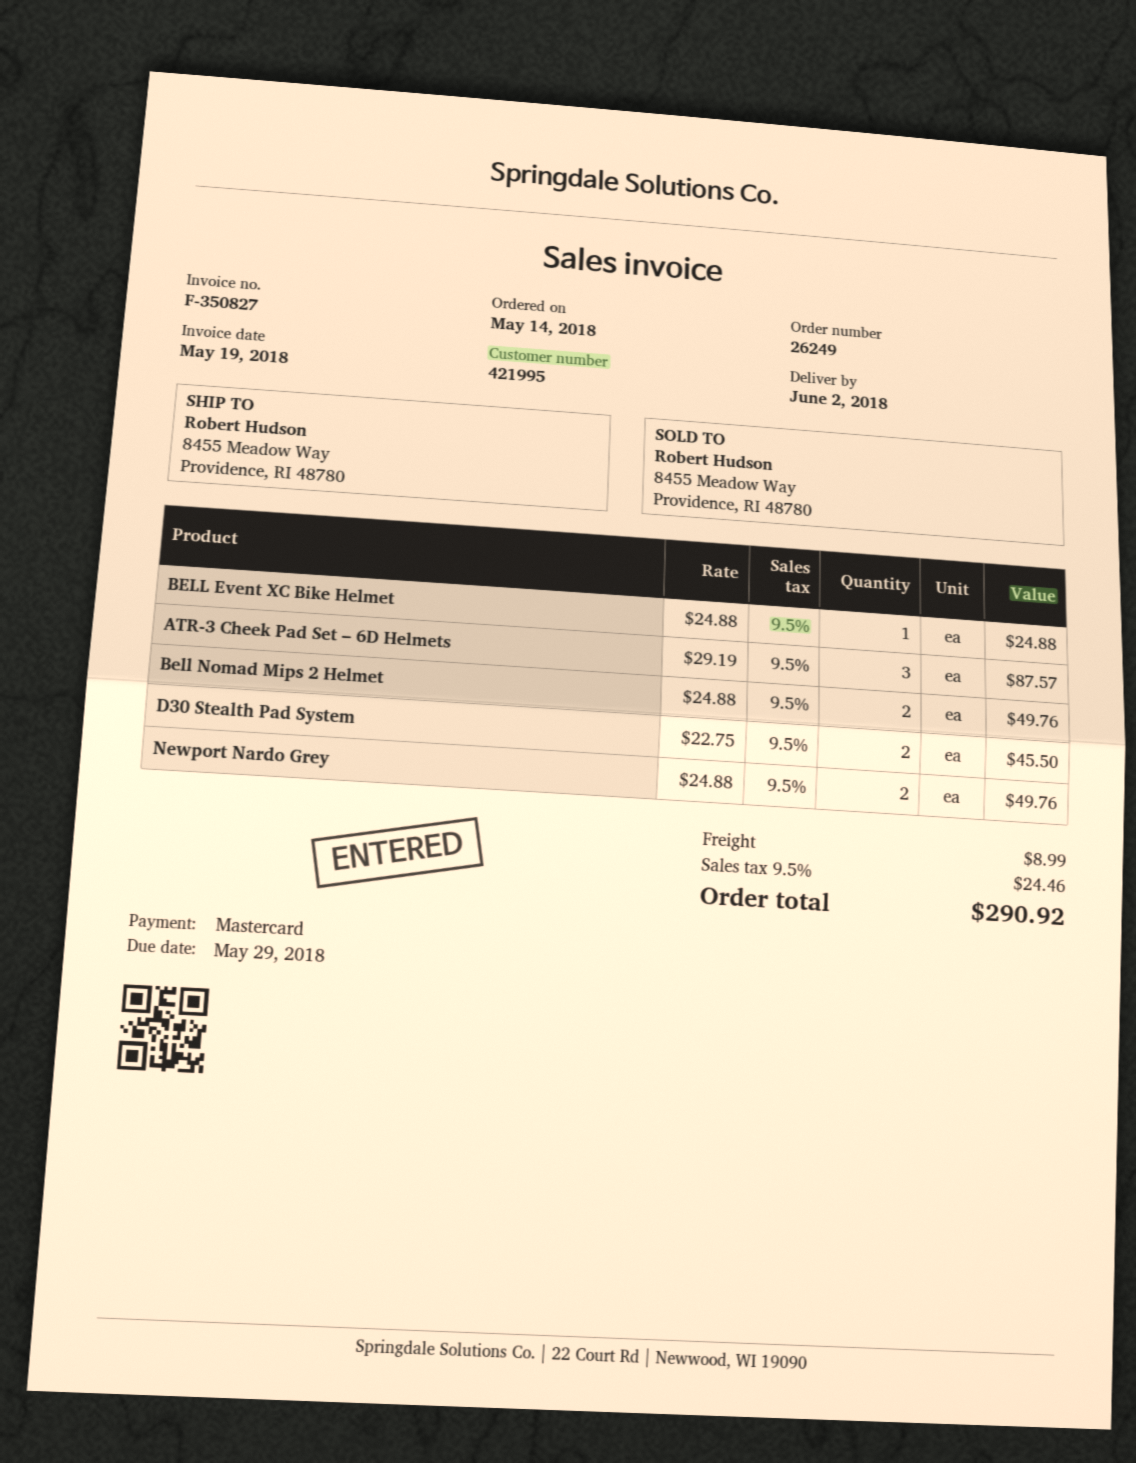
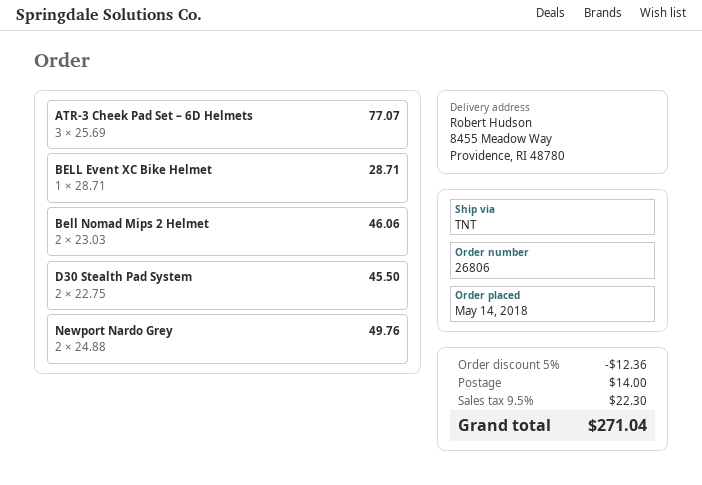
order number: 26249 -> 26806
BELL Event XC Bike Helmet: 1 x 24.88 = 24.88 -> 1 x 28.71 = 28.71
ATR-3 Cheek Pad Set – 6D Helmets: 3 x 29.19 = 87.57 -> 3 x 25.69 = 77.07
Bell Nomad Mips 2 Helmet: 2 x 24.88 = 49.76 -> 2 x 23.03 = 46.06
discount: none -> 5% = 12.36
shipping: 8.99 -> 14.00
tax: 9.5% = 24.46 -> 9.5% = 22.30
total: 290.92 -> 271.04

